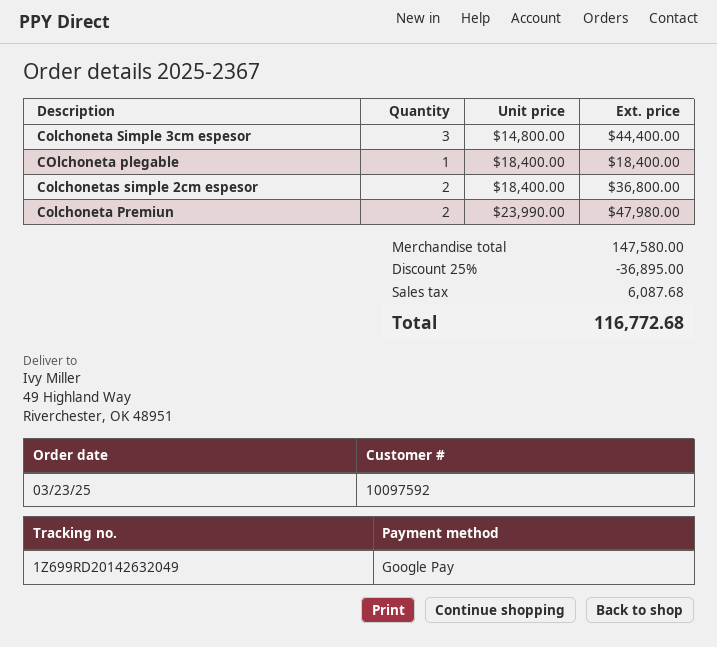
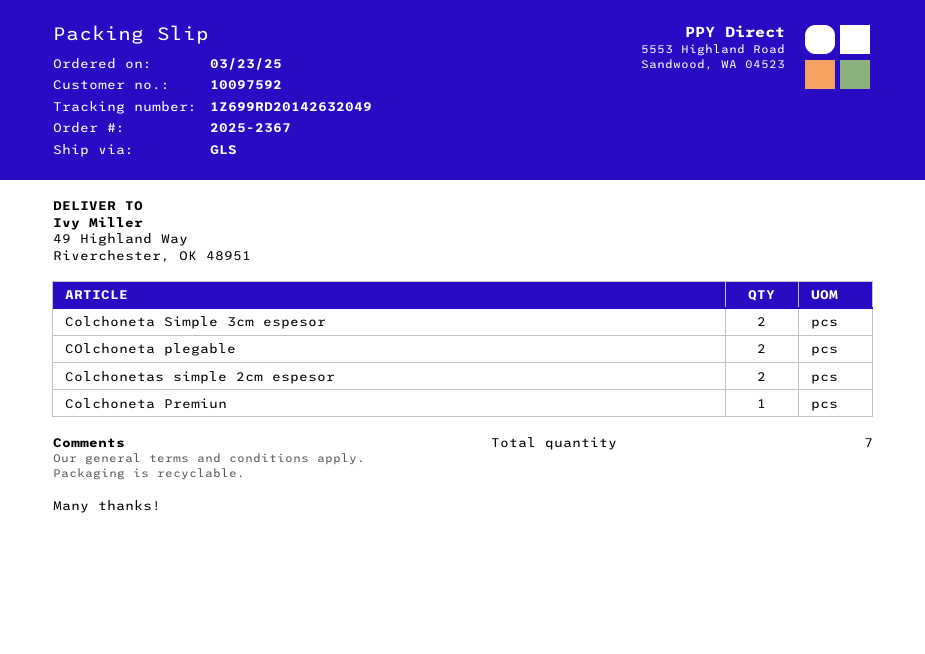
Colchoneta Simple 3cm espesor: 3 -> 2
COlchoneta plegable: 1 -> 2
Colchoneta Premiun: 2 -> 1

